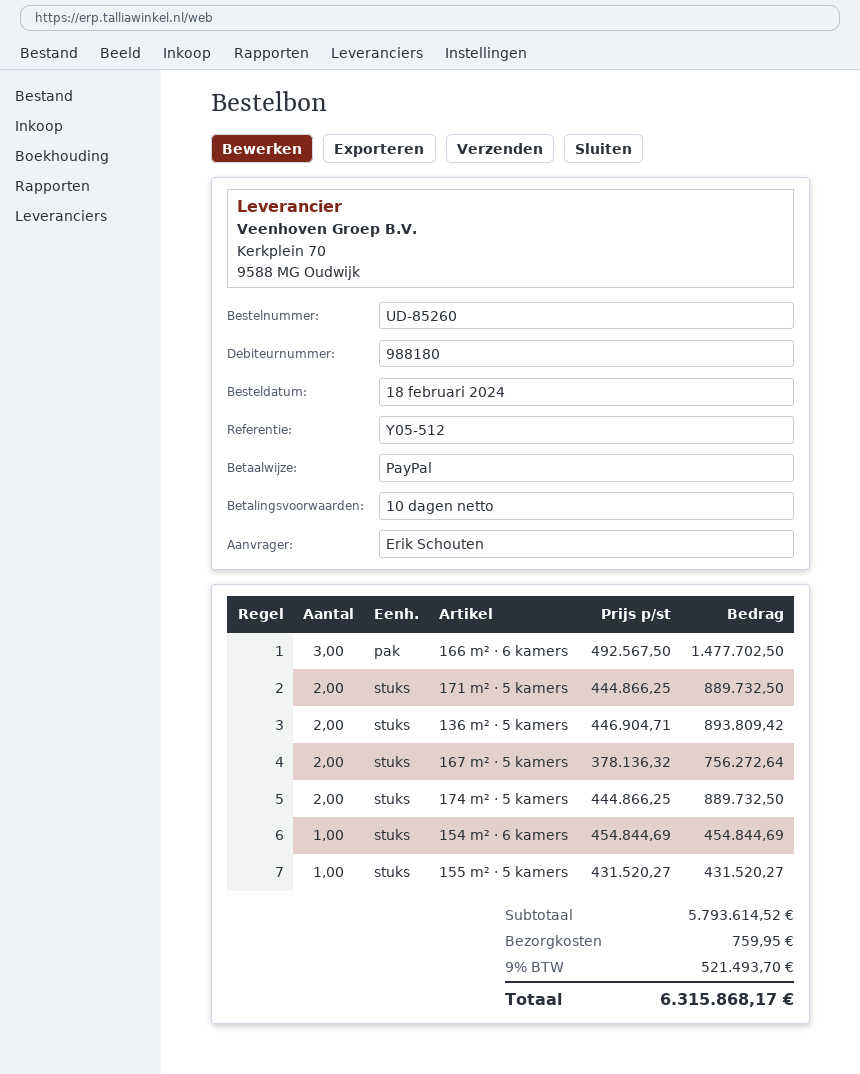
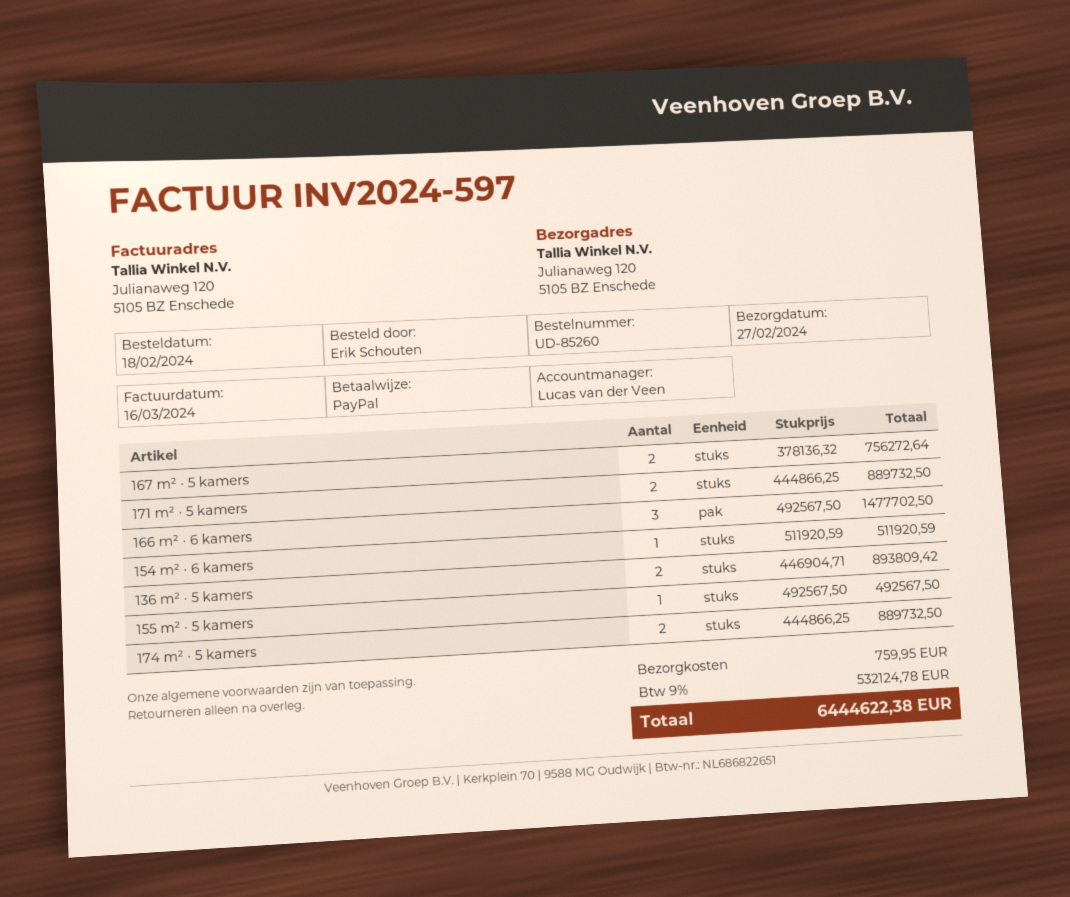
154 m² · 6 kamers: 1 x 454844.69 = 454844.69 -> 1 x 511920.59 = 511920.59
155 m² · 5 kamers: 1 x 431520.27 = 431520.27 -> 1 x 492567.50 = 492567.50
tax: 9% = 521493.70 -> 9% = 532124.78
total: 6315868.17 -> 6444622.38

